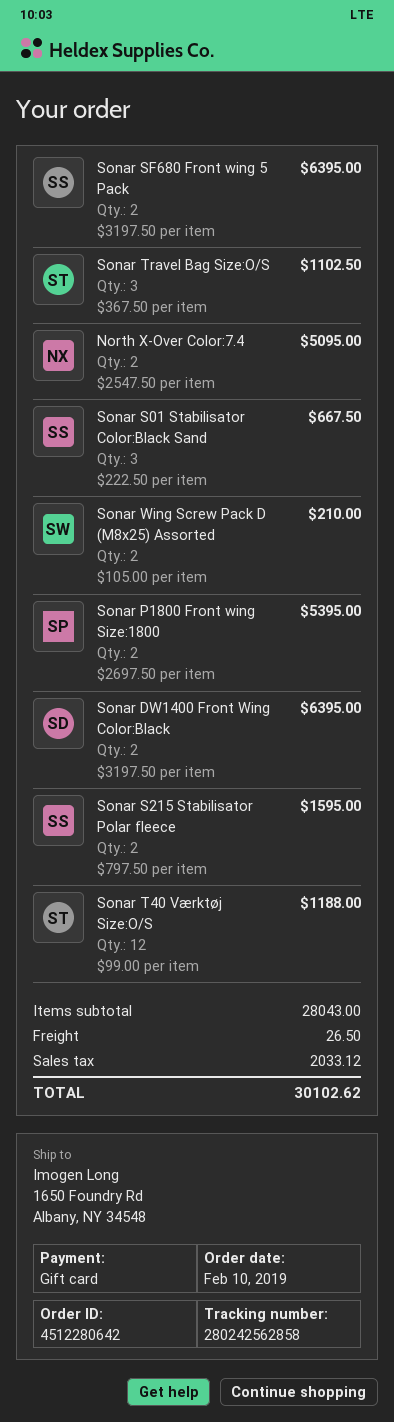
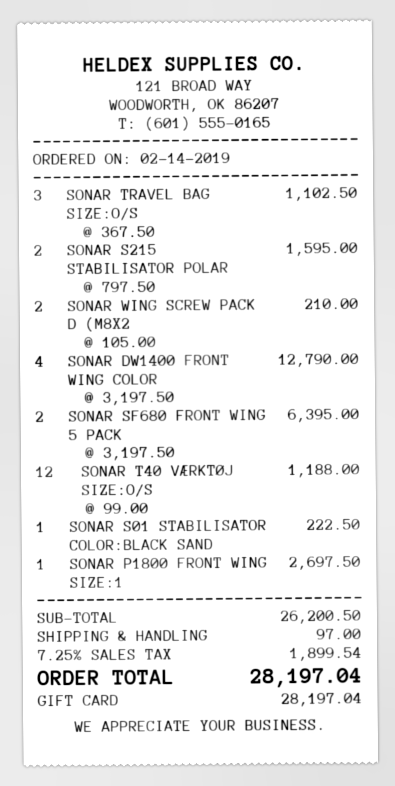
order date: 2019-02-10 -> 2019-02-14
North X-Over Color:7.4: 2 x 2547.50 = 5095.00 -> none
Sonar S01 Stabilisator Color:Black Sand: 3 x 222.50 = 667.50 -> 1 x 222.50 = 222.50
Sonar P1800 Front wing Size:1800: 2 x 2697.50 = 5395.00 -> 1 x 2697.50 = 2697.50
Sonar DW1400 Front Wing Color:Black: 2 x 3197.50 = 6395.00 -> 4 x 3197.50 = 12790.00
subtotal: 28043.00 -> 26200.50
shipping: 26.50 -> 97.00
tax: 2033.12 -> 1899.54
total: 30102.62 -> 28197.04

